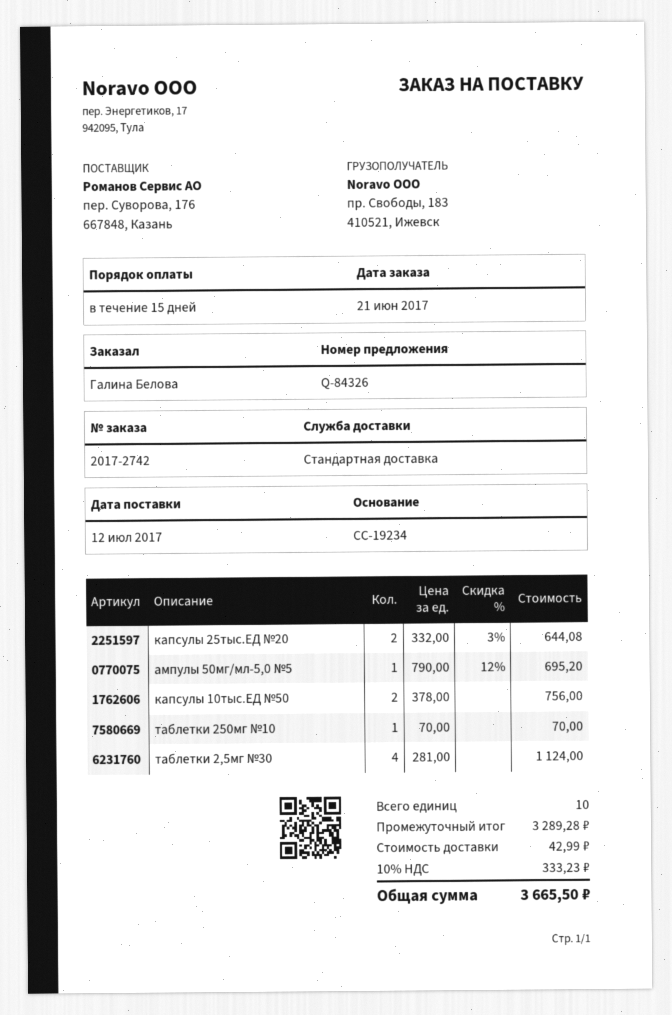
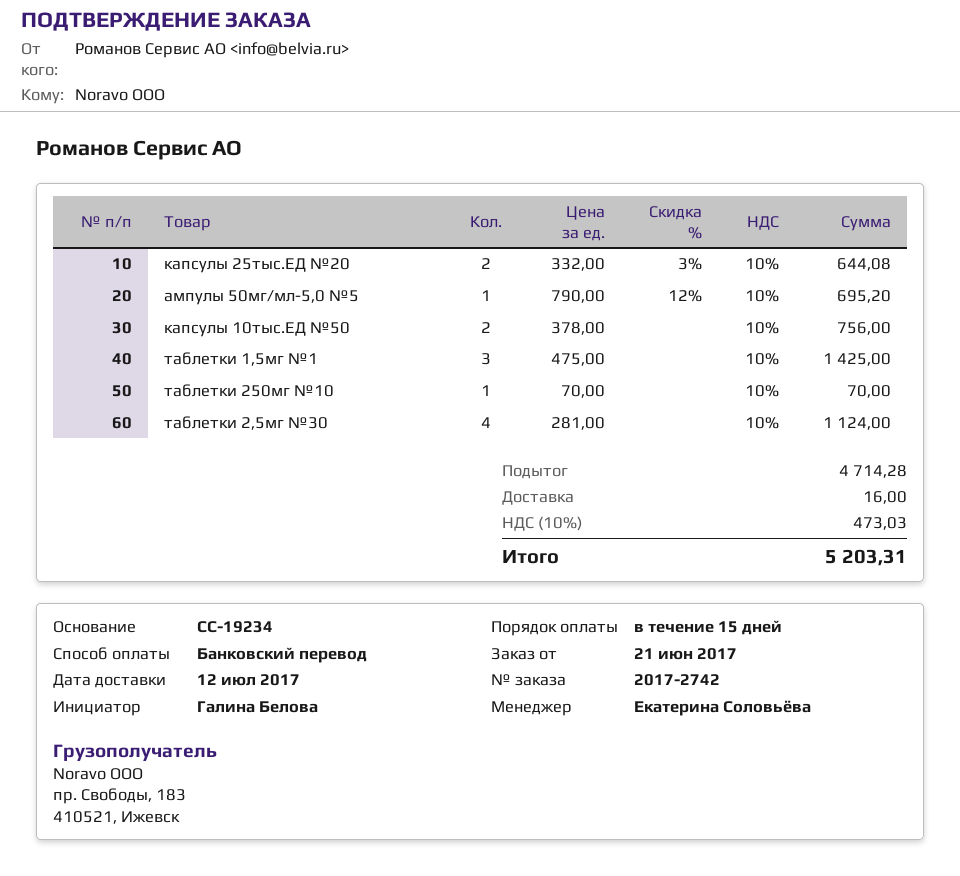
таблетки 1,5мг №1: none -> 3 x 475.00 = 1425.00
subtotal: 3289.28 -> 4714.28
shipping: 42.99 -> 16.00
tax: 10% = 333.23 -> 10% = 473.03
total: 3665.50 -> 5203.31

